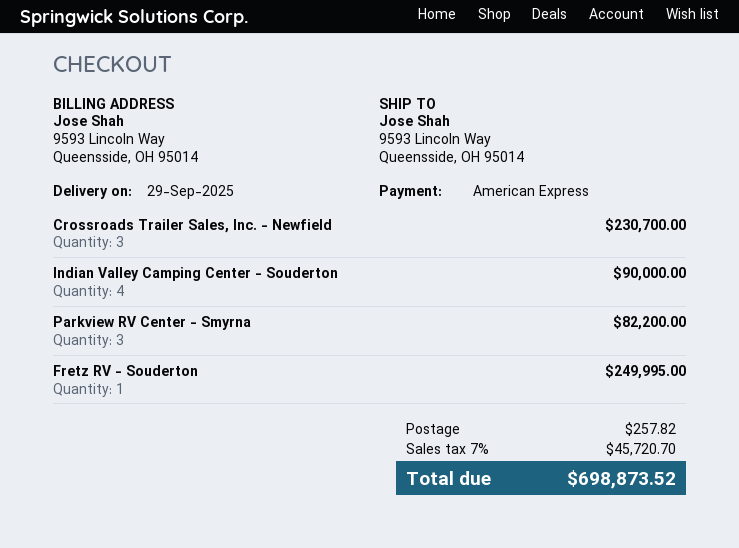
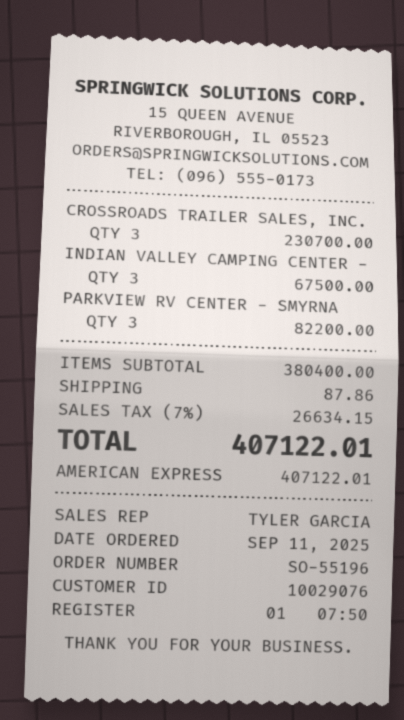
Indian Valley Camping Center - Souderton: 4 for 90000.00 -> 3 for 67500.00
Fretz RV - Souderton: 1 for 249995.00 -> none
shipping: 257.82 -> 87.86
tax: 7% = 45720.70 -> 7% = 26634.15
total: 698873.52 -> 407122.01

